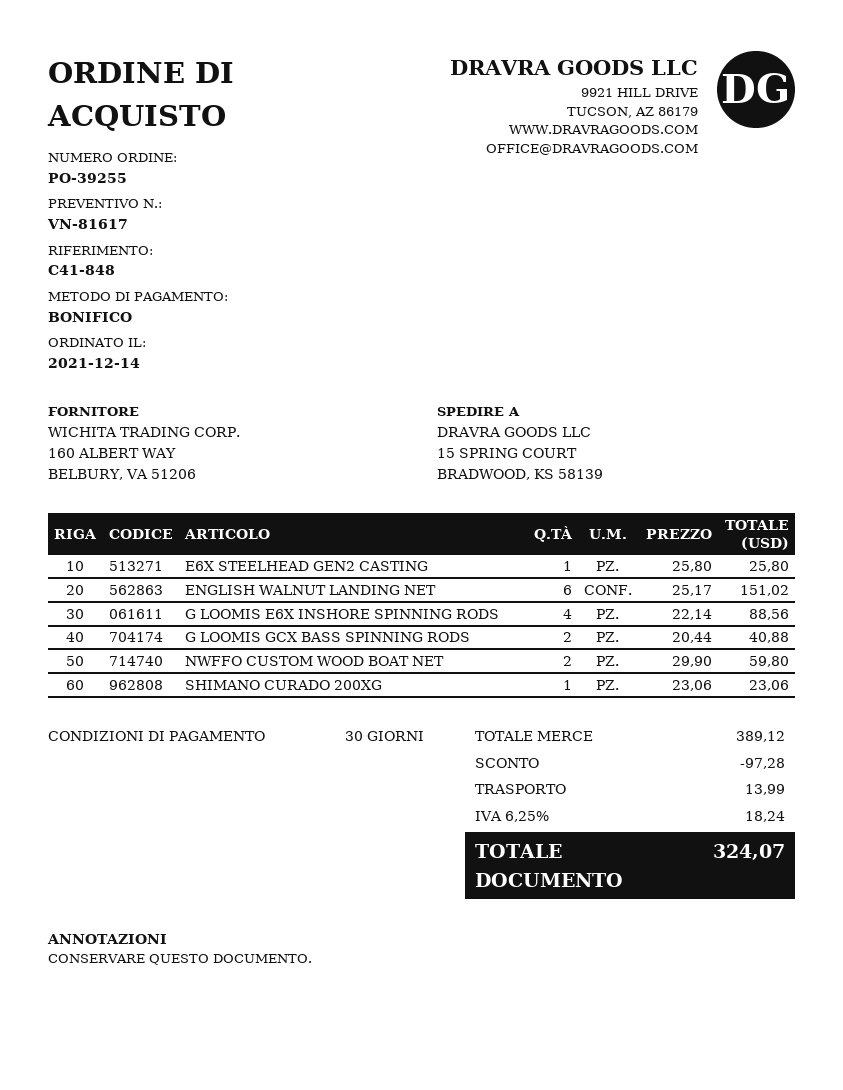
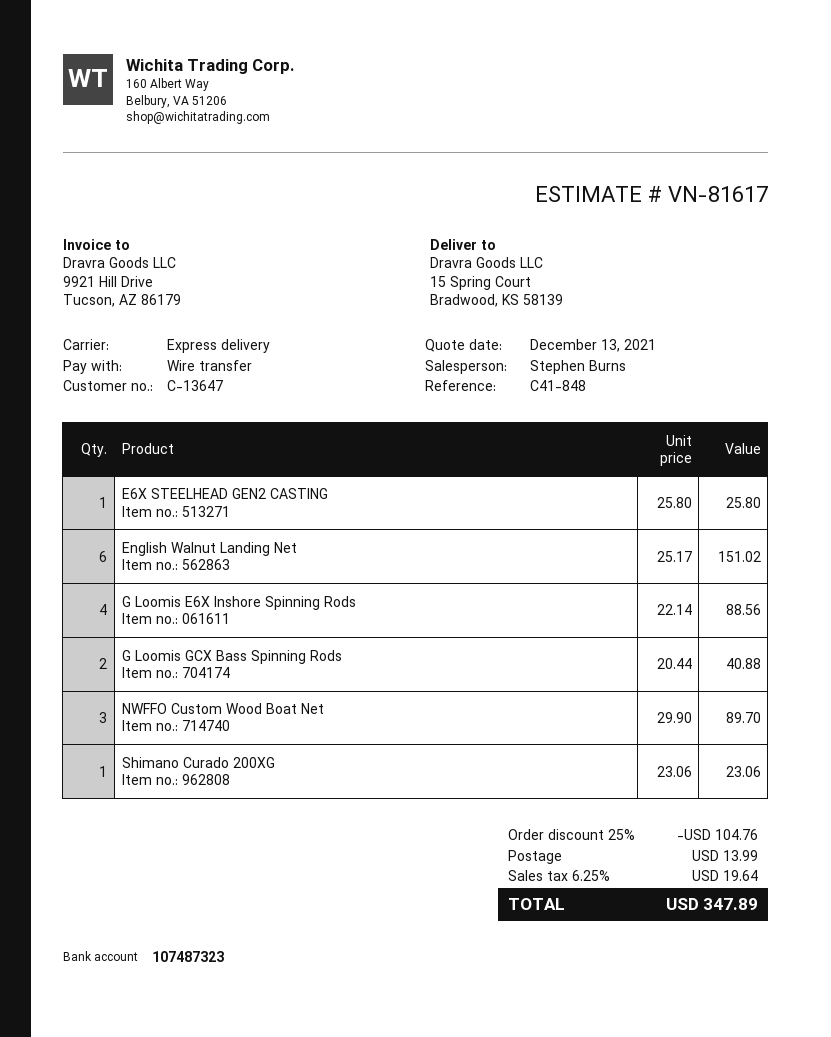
NWFFO CUSTOM WOOD BOAT NET: 2 x 29.90 = 59.80 -> 3 x 29.90 = 89.70
discount: 97.28 -> 104.76
tax: 6.25% = 18.24 -> 6.25% = 19.64
total: 324.07 -> 347.89

